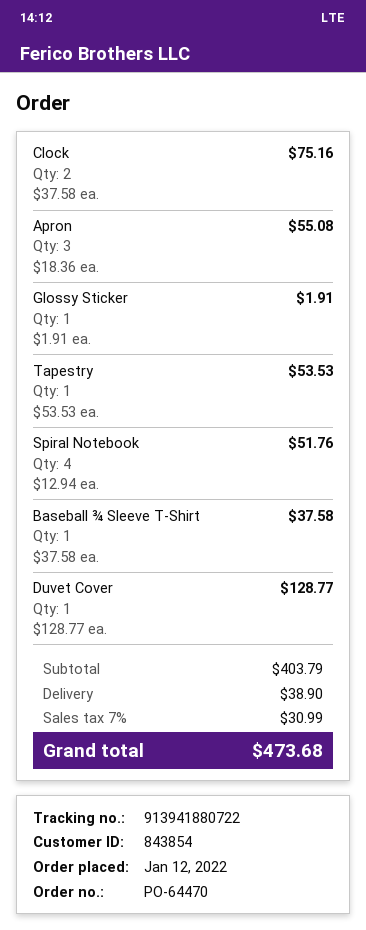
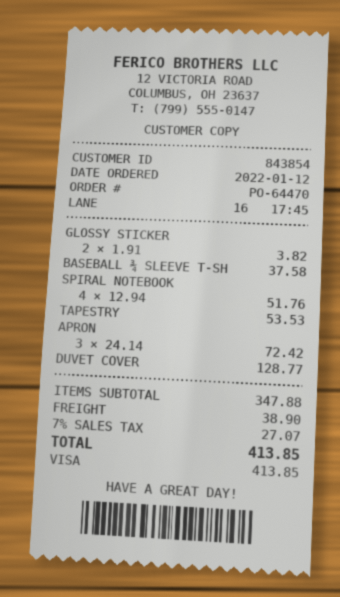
Clock: 2 x 37.58 = 75.16 -> none
Apron: 3 x 18.36 = 55.08 -> 3 x 24.14 = 72.42
Glossy Sticker: 1 x 1.91 = 1.91 -> 2 x 1.91 = 3.82
subtotal: 403.79 -> 347.88
tax: 7% = 30.99 -> 7% = 27.07
total: 473.68 -> 413.85

